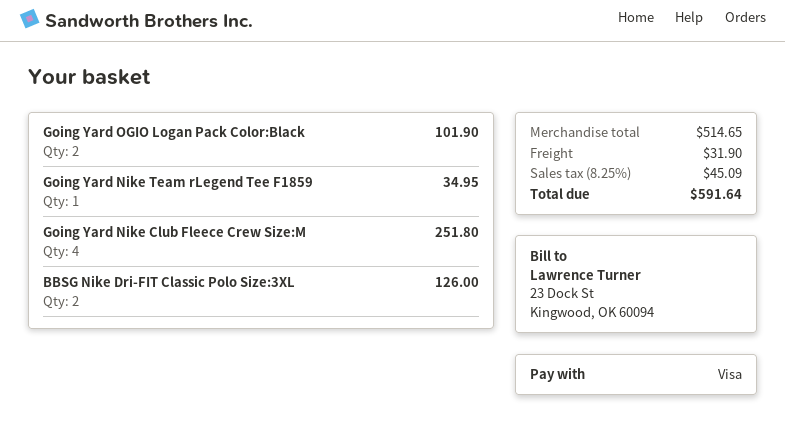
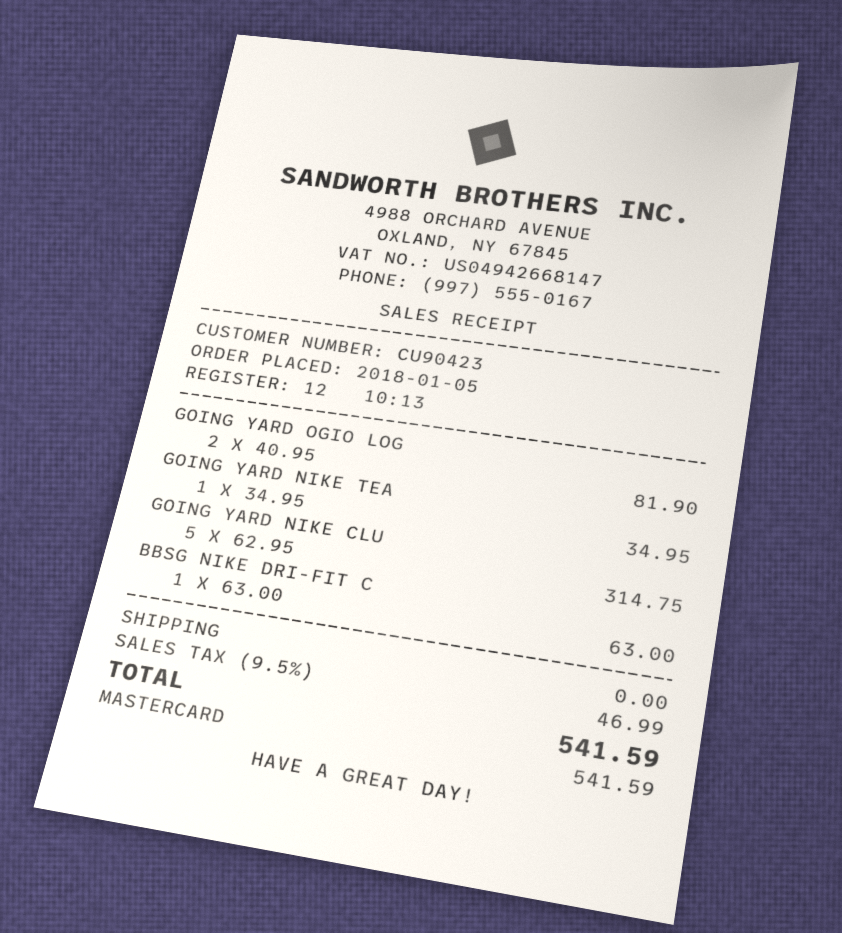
payment method: Visa -> Mastercard
Going Yard OGIO Logan Pack Color:Black: 2 for 101.90 -> 2 for 81.90
Going Yard Nike Club Fleece Crew Size:M: 4 for 251.80 -> 5 for 314.75
BBSG Nike Dri-FIT Classic Polo Size:3XL: 2 for 126.00 -> 1 for 63.00
shipping: 31.90 -> 0.00
tax: 8.25% = 45.09 -> 9.5% = 46.99
total: 591.64 -> 541.59

